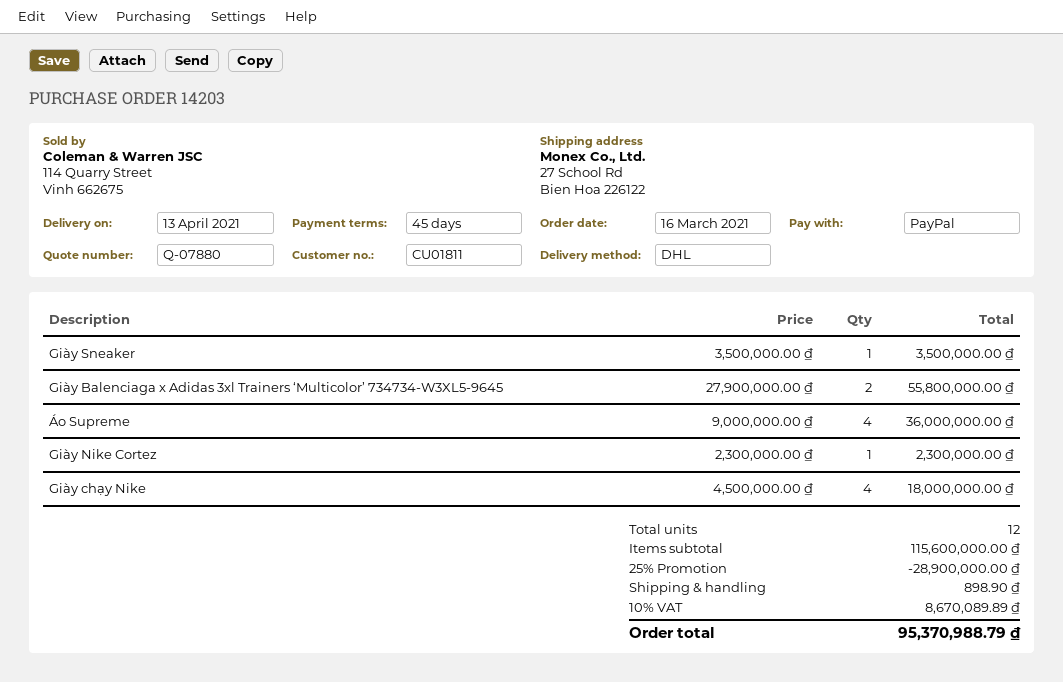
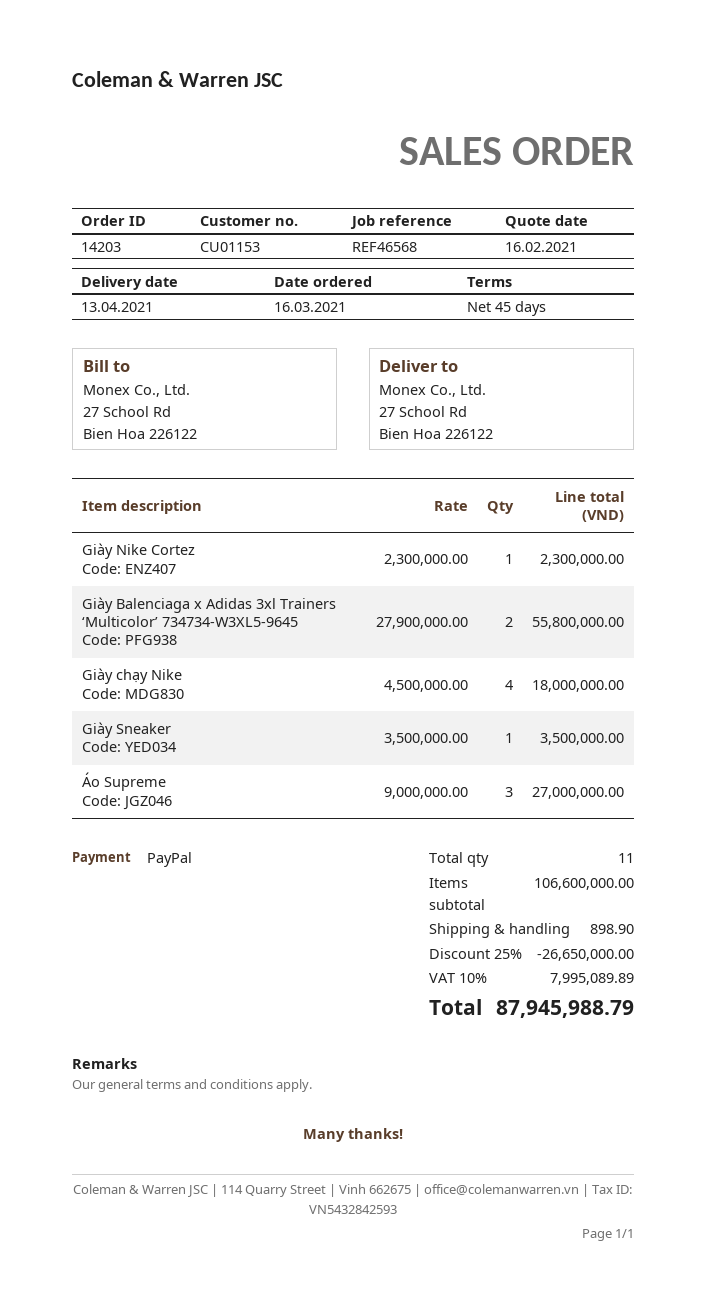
customer number: CU01811 -> CU01153
Áo Supreme: 4 x 9000000.00 = 36000000.00 -> 3 x 9000000.00 = 27000000.00
total quantity: 12 -> 11
subtotal: 115600000.00 -> 106600000.00
discount: 25% = 28900000.00 -> 25% = 26650000.00
tax: 10% = 8670089.89 -> 10% = 7995089.89
total: 95370988.79 -> 87945988.79

